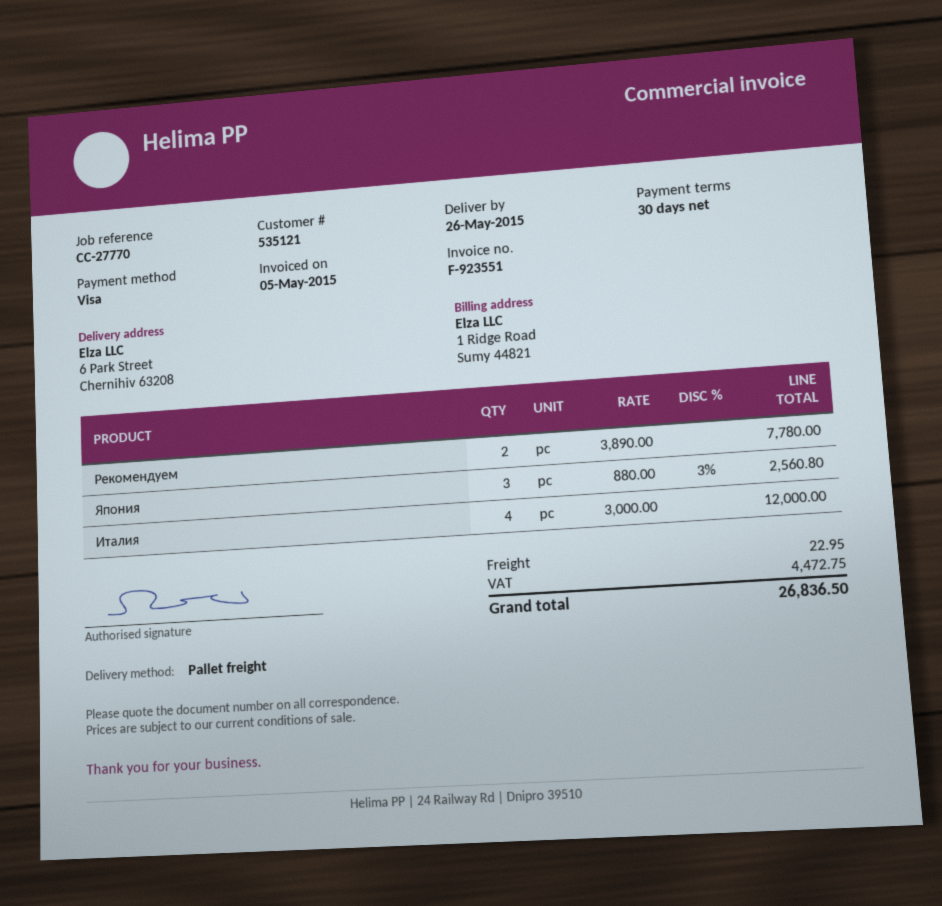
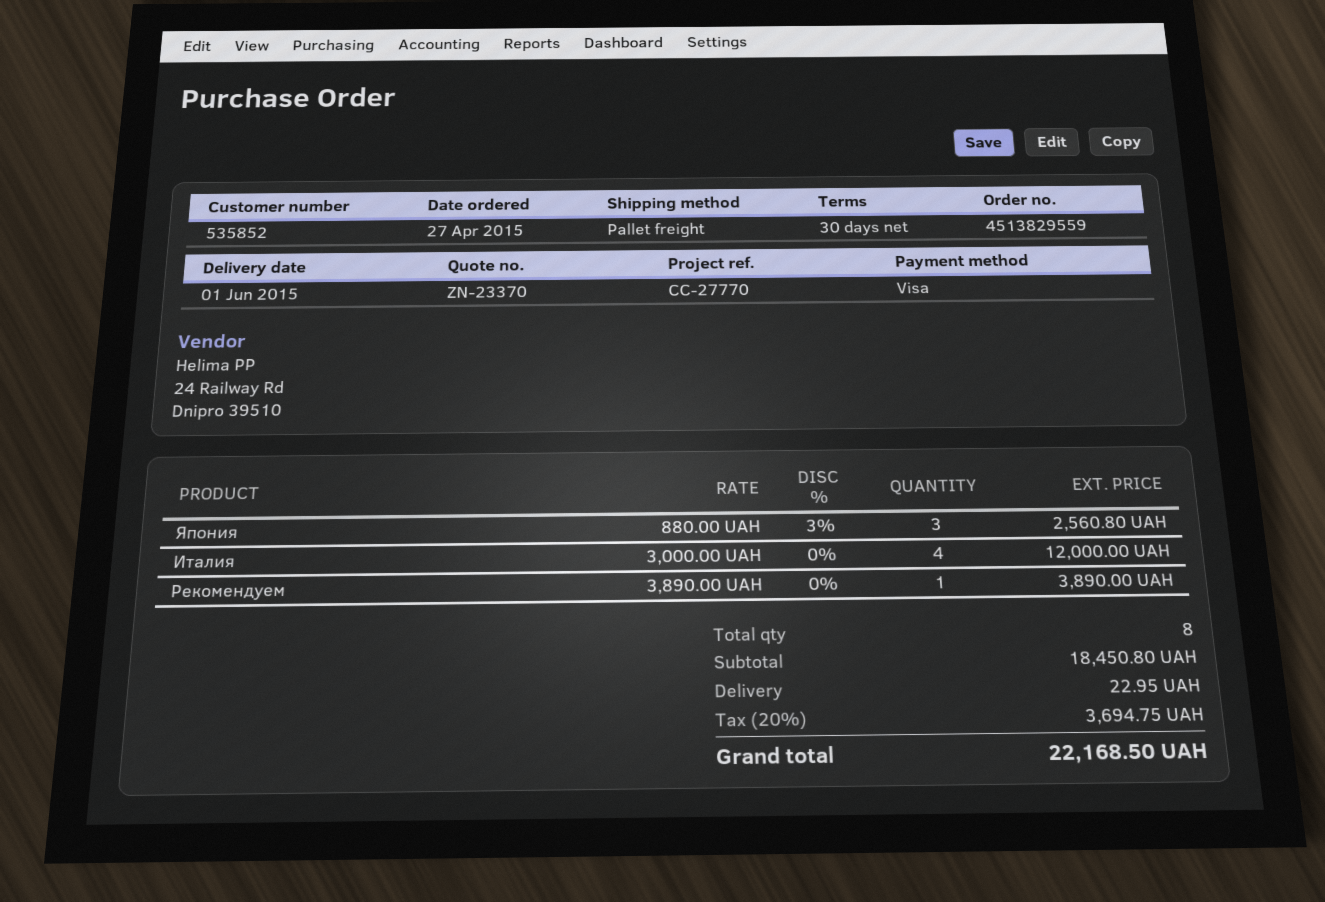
delivery date: 2015-05-26 -> 2015-06-01
customer number: 535121 -> 535852
Рекомендуем: 2 x 3890.00 = 7780.00 -> 1 x 3890.00 = 3890.00
tax: 4472.75 -> 3694.75
total: 26836.50 -> 22168.50

